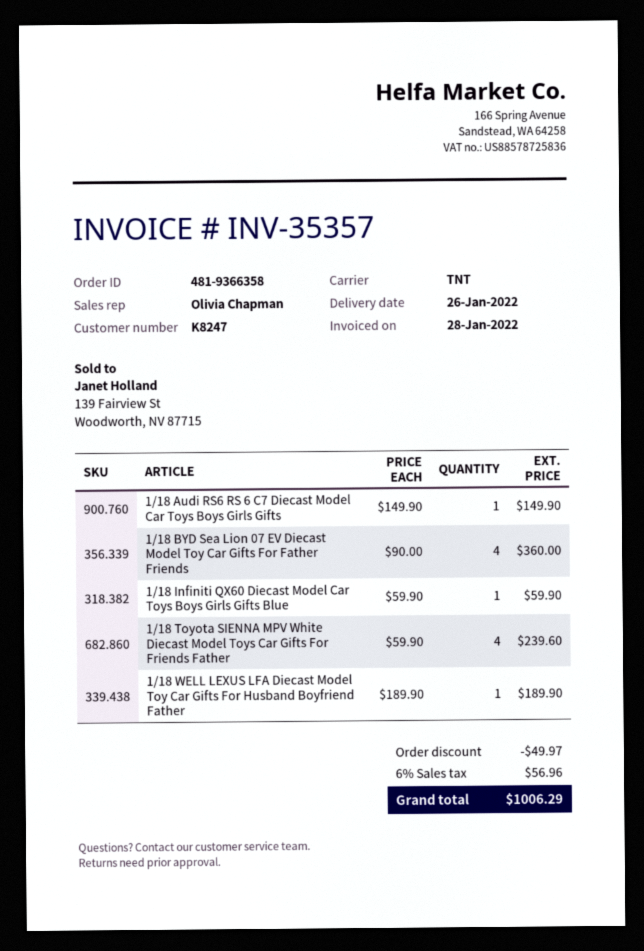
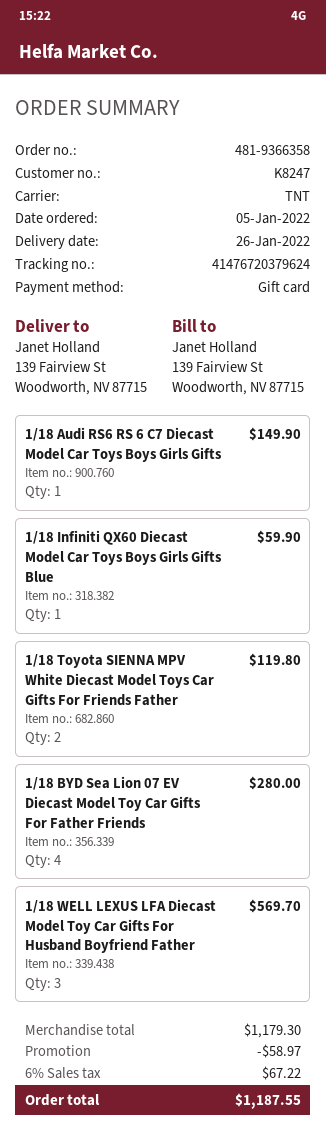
1/18 BYD Sea Lion 07 EV Diecast Model Toy Car Gifts For Father Friends: 4 for 360.00 -> 4 for 280.00
1/18 Toyota SIENNA MPV White Diecast Model Toys Car Gifts For Friends Father: 4 for 239.60 -> 2 for 119.80
1/18 WELL LEXUS LFA Diecast Model Toy Car Gifts For Husband Boyfriend Father: 1 for 189.90 -> 3 for 569.70
discount: 49.97 -> 58.97
tax: 6% = 56.96 -> 6% = 67.22
total: 1006.29 -> 1187.55

